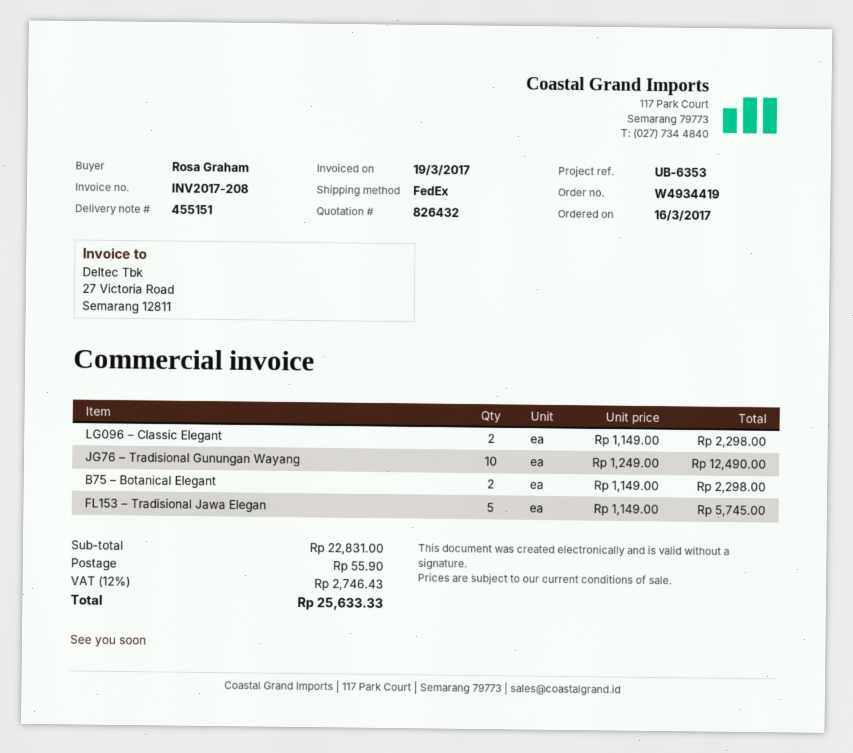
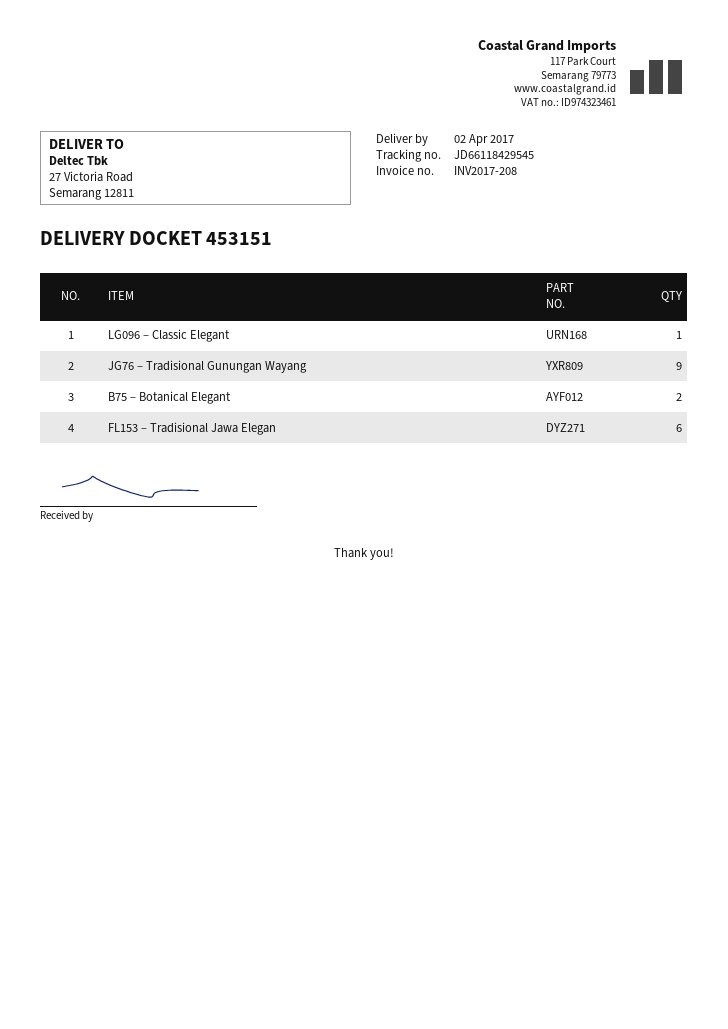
delivery note number: 455151 -> 453151
LG096 – Classic Elegant: 2 -> 1
JG76 – Tradisional Gunungan Wayang: 10 -> 9
FL153 – Tradisional Jawa Elegan: 5 -> 6

